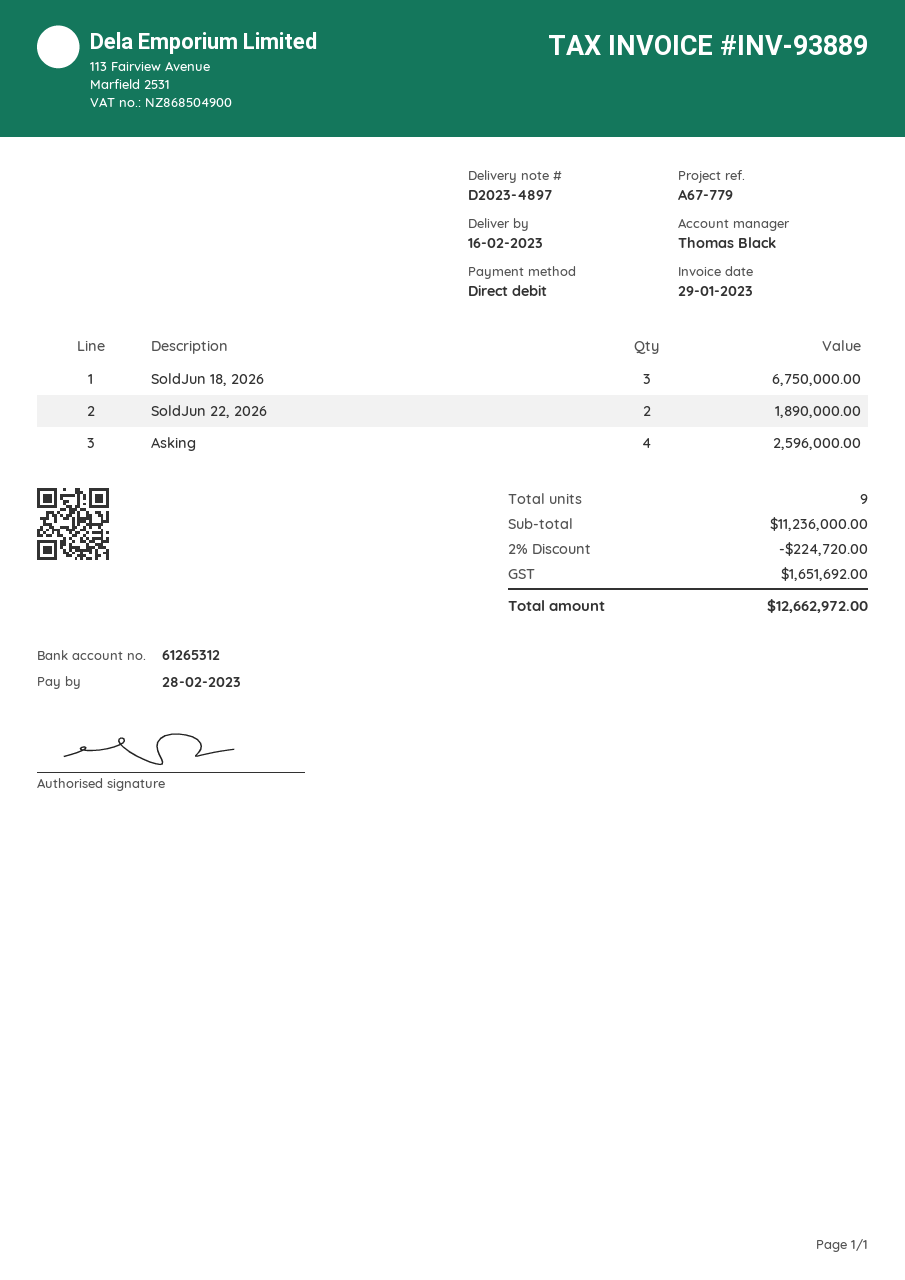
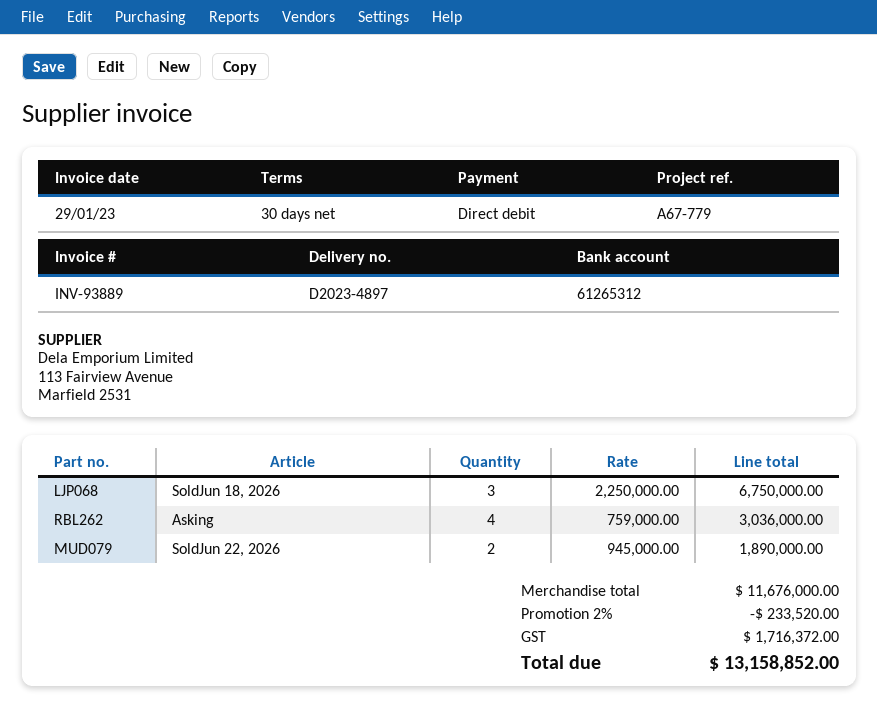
Asking: 4 for 2596000.00 -> 4 for 3036000.00
subtotal: 11236000.00 -> 11676000.00
discount: 2% = 224720.00 -> 2% = 233520.00
tax: 1651692.00 -> 1716372.00
total: 12662972.00 -> 13158852.00

